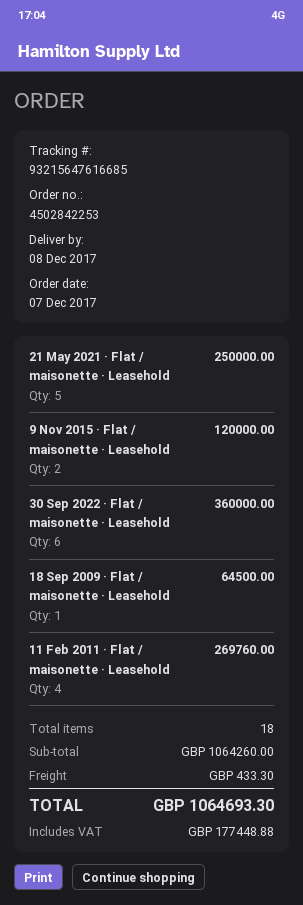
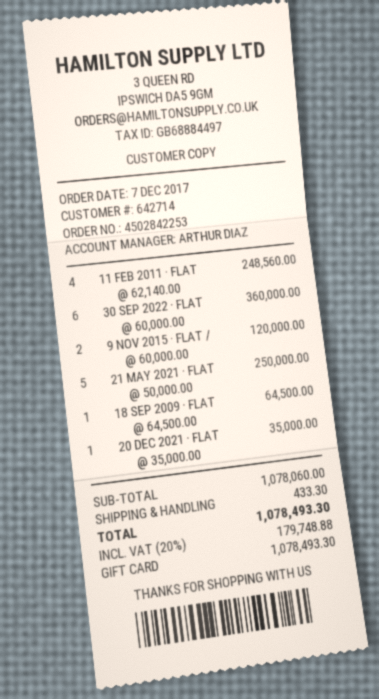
11 Feb 2011 · Flat / maisonette · Leasehold: 4 for 269760.00 -> 4 for 248560.00
20 DEC 2021 · FLAT: none -> 1 for 35000.00
subtotal: 1064260.00 -> 1078060.00
tax: 177448.88 -> 179748.88
total: 1064693.30 -> 1078493.30

